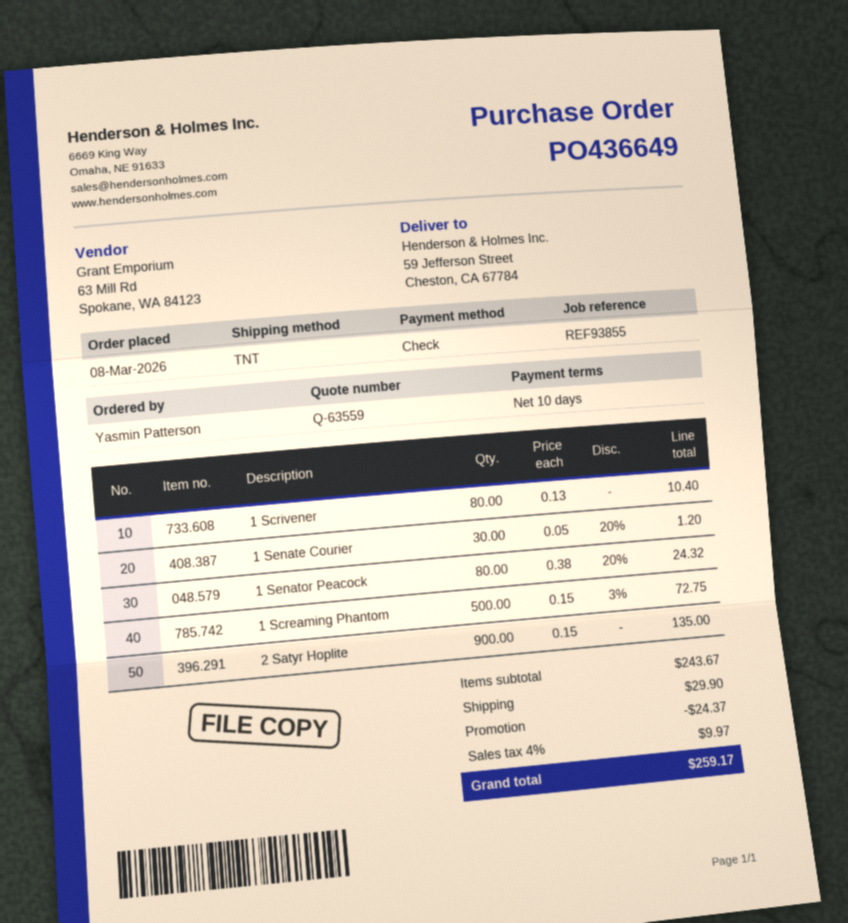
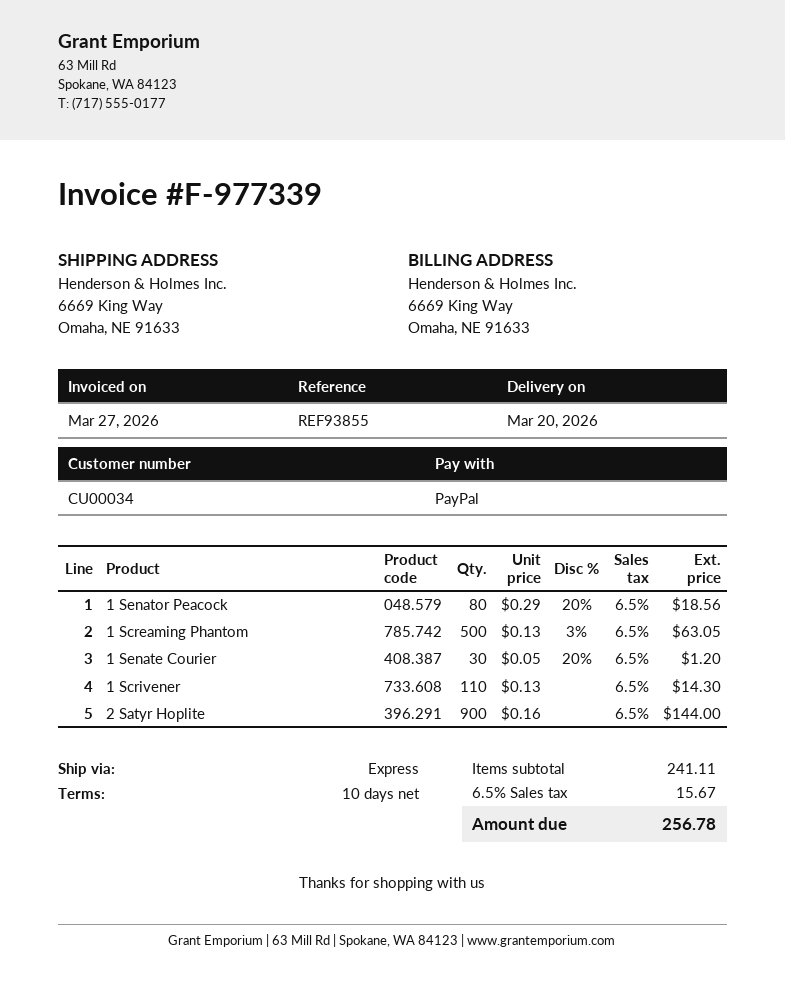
payment method: cheque -> PayPal
shipping method: TNT -> express
ship to: 59 Jefferson Street, Cheston, CA 67784 -> 6669 King Way, Omaha, NE 91633
1 Scrivener: 80 x 0.13 = 10.40 -> 110 x 0.13 = 14.30
1 Senator Peacock: 80 x 0.38 - 20% = 24.32 -> 80 x 0.29 - 20% = 18.56
1 Screaming Phantom: 500 x 0.15 - 3% = 72.75 -> 500 x 0.13 - 3% = 63.05
2 Satyr Hoplite: 900 x 0.15 = 135.00 -> 900 x 0.16 = 144.00
subtotal: 243.67 -> 241.11
discount: 24.37 -> none
shipping: 29.90 -> none
tax: 4% = 9.97 -> 6.5% = 15.67
total: 259.17 -> 256.78

